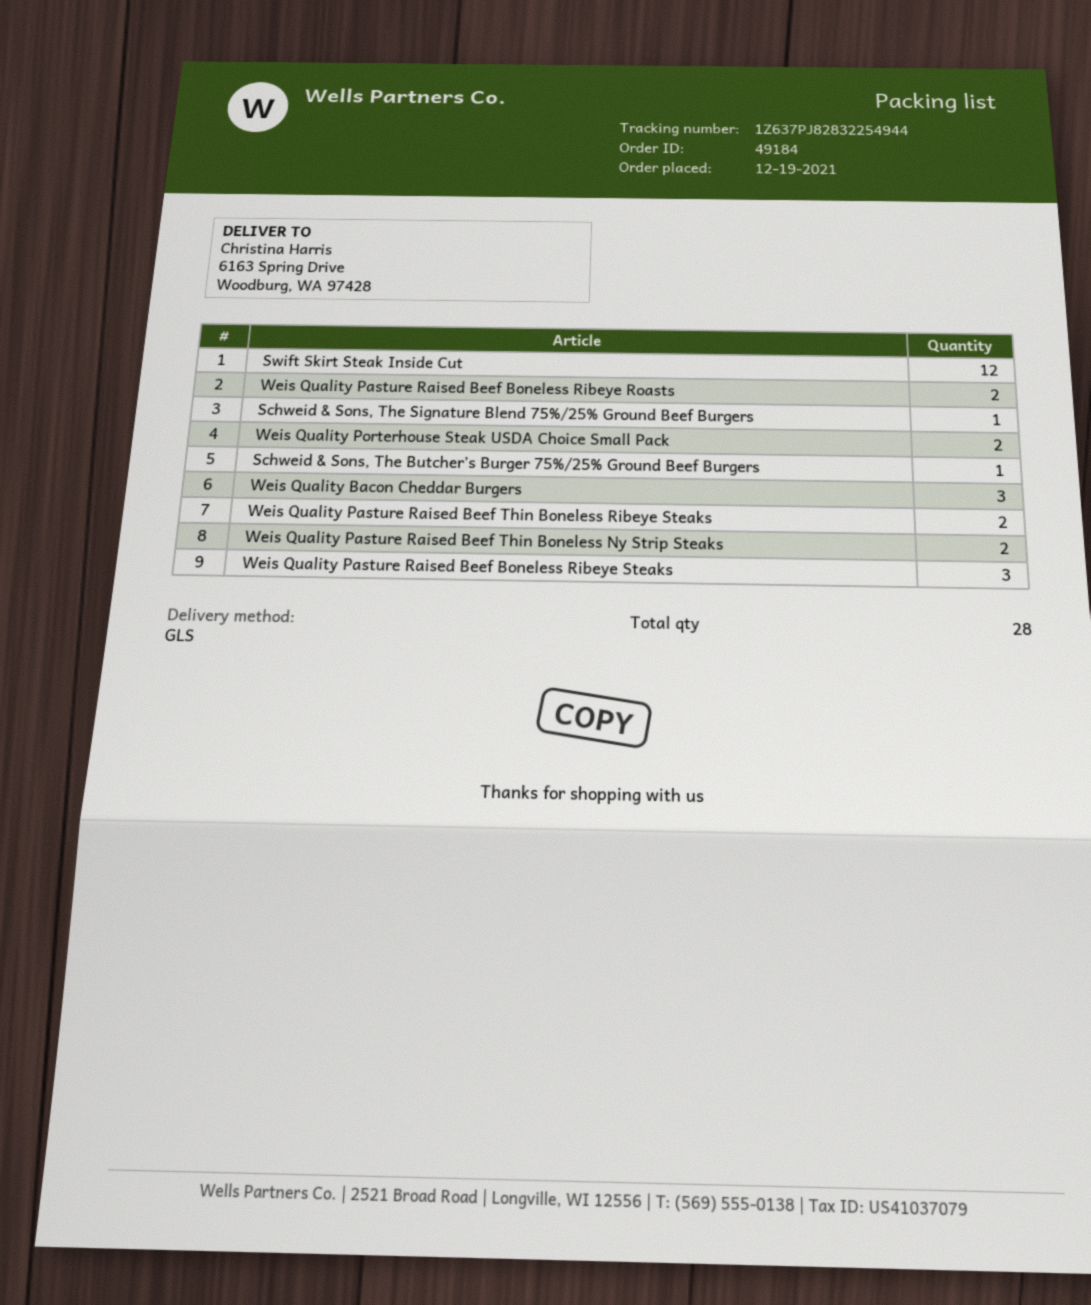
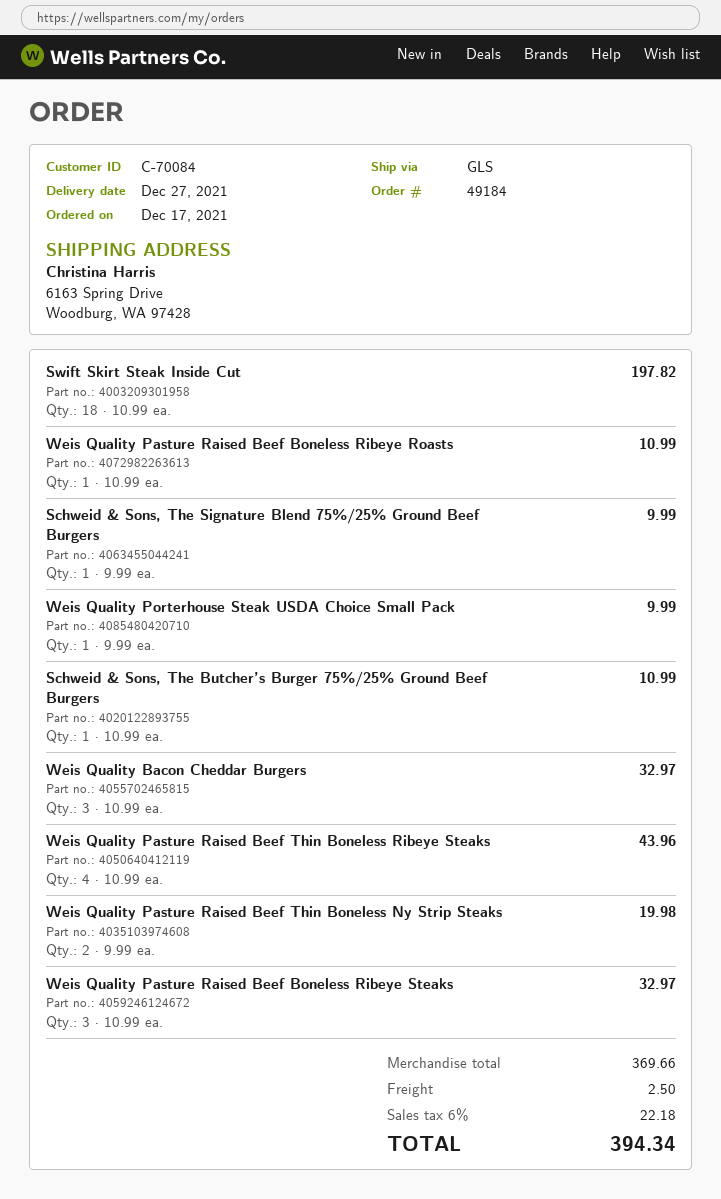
order date: 2021-12-19 -> 2021-12-17
Swift Skirt Steak Inside Cut: 12 -> 18
Weis Quality Pasture Raised Beef Boneless Ribeye Roasts: 2 -> 1
Weis Quality Porterhouse Steak USDA Choice Small Pack: 2 -> 1
Weis Quality Pasture Raised Beef Thin Boneless Ribeye Steaks: 2 -> 4

